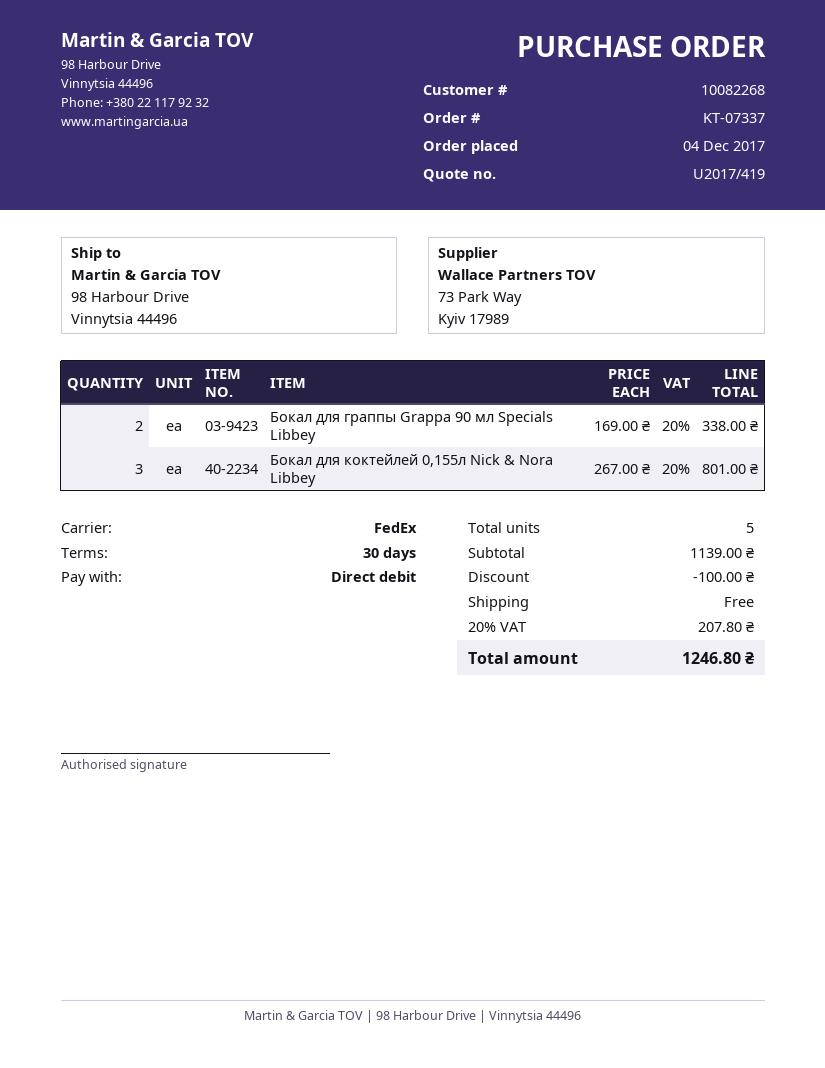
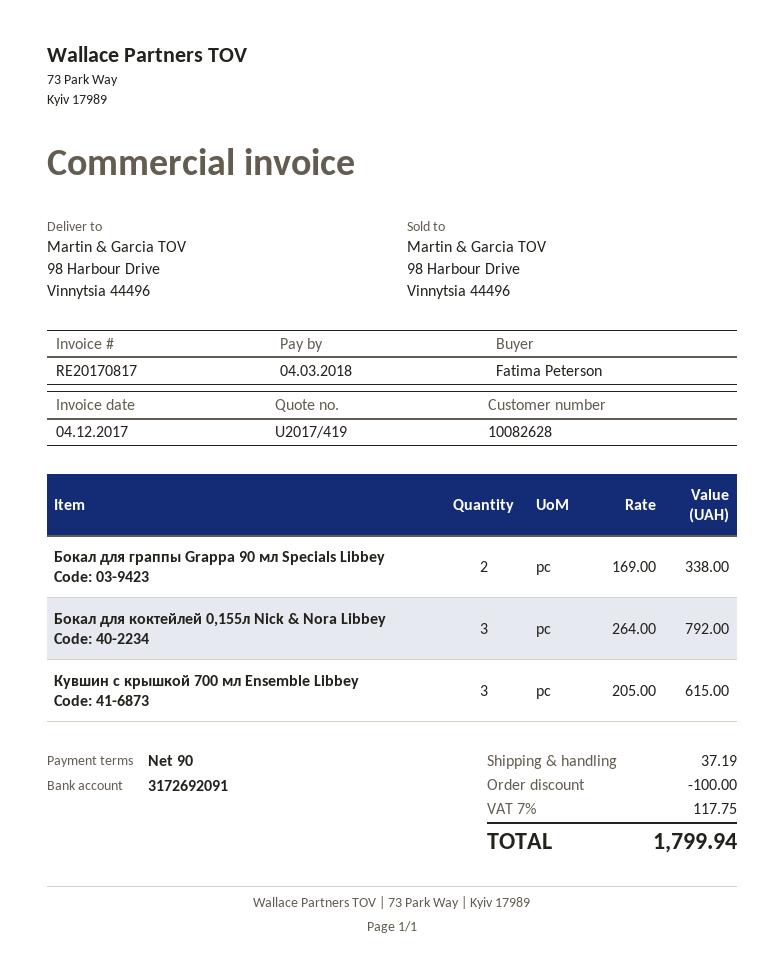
payment terms: 30 days -> 90 days
customer number: 10082268 -> 10082628
Бокал для коктейлей 0,155л Nick & Nora Libbey: 3 x 267.00 = 801.00 -> 3 x 264.00 = 792.00
Кувшин с крышкой 700 мл Ensemble Libbey: none -> 3 x 205.00 = 615.00
shipping: 0.00 -> 37.19
tax: 20% = 207.80 -> 7% = 117.75
total: 1246.80 -> 1799.94

